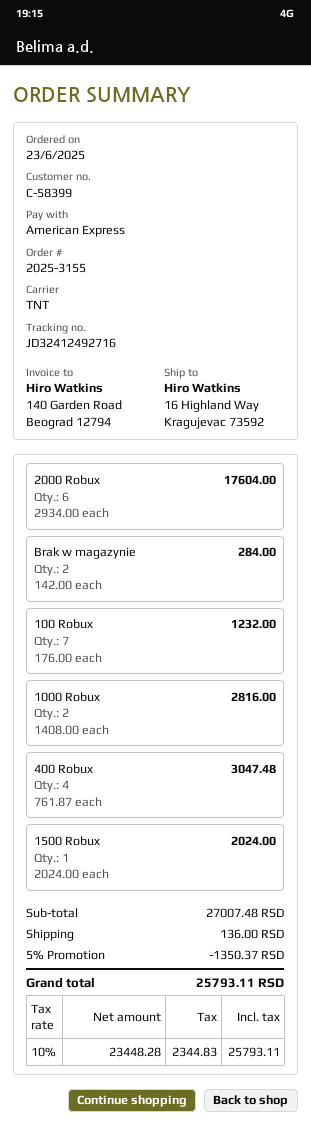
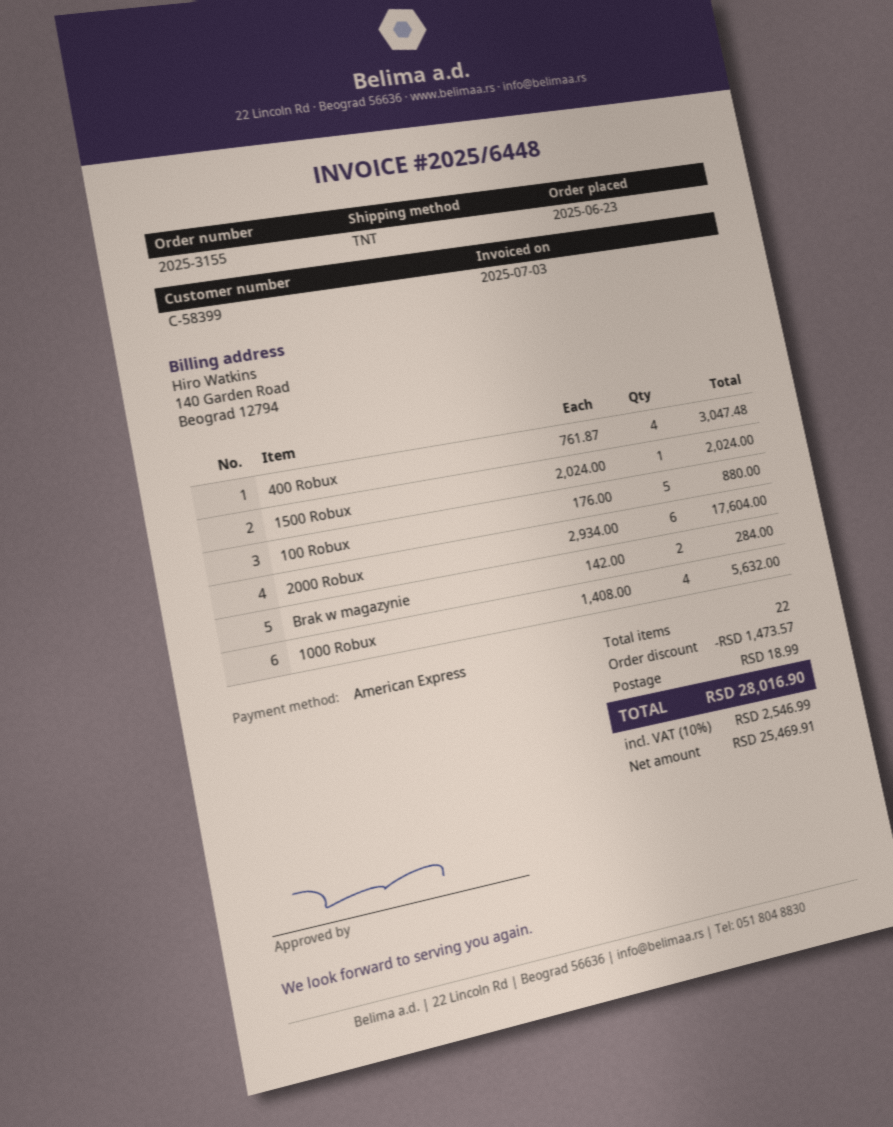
100 Robux: 7 x 176.00 = 1232.00 -> 5 x 176.00 = 880.00
1000 Robux: 2 x 1408.00 = 2816.00 -> 4 x 1408.00 = 5632.00
discount: 1350.37 -> 1473.57
shipping: 136.00 -> 18.99
net: 23448.28 -> 25469.91
tax: 10% = 2344.83 -> 10% = 2546.99
total: 25793.11 -> 28016.90

